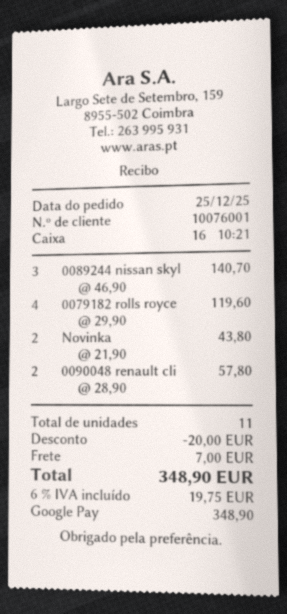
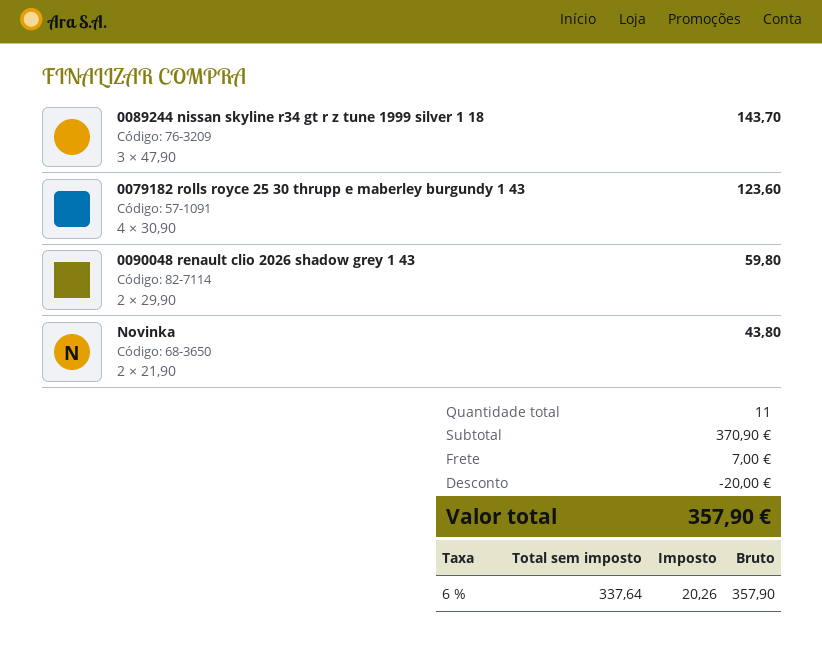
0089244 nissan skyl: 3 x 46.90 = 140.70 -> 3 x 47.90 = 143.70
0079182 rolls royce: 4 x 29.90 = 119.60 -> 4 x 30.90 = 123.60
0090048 renault cli: 2 x 28.90 = 57.80 -> 2 x 29.90 = 59.80
tax: 6% = 19.75 -> 6% = 20.26
total: 348.90 -> 357.90

